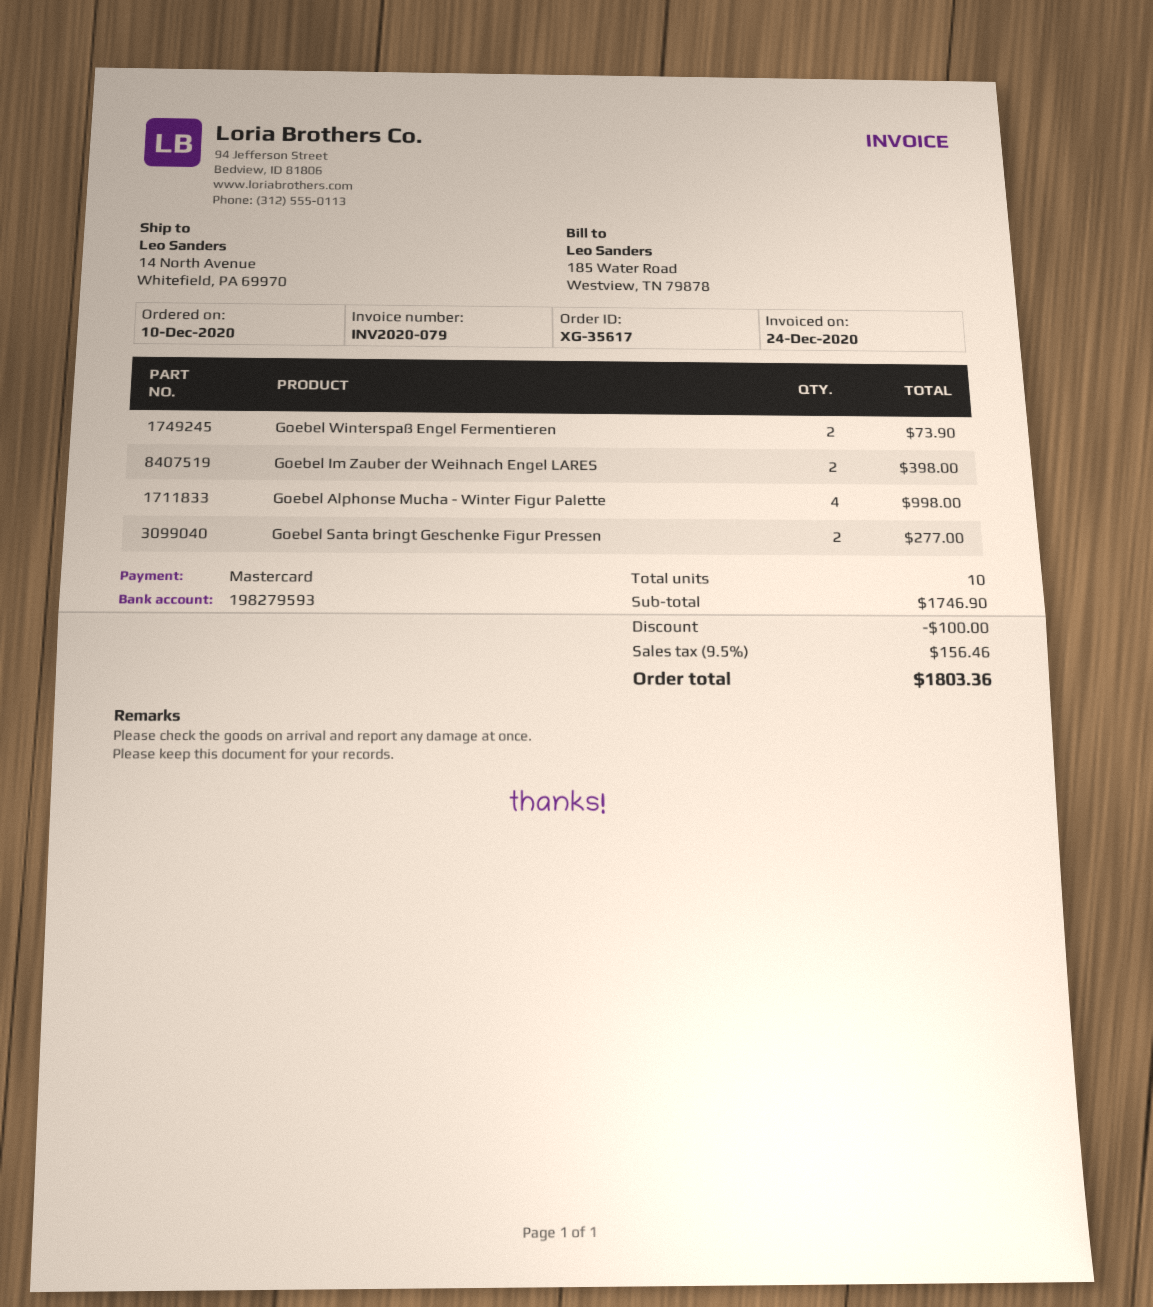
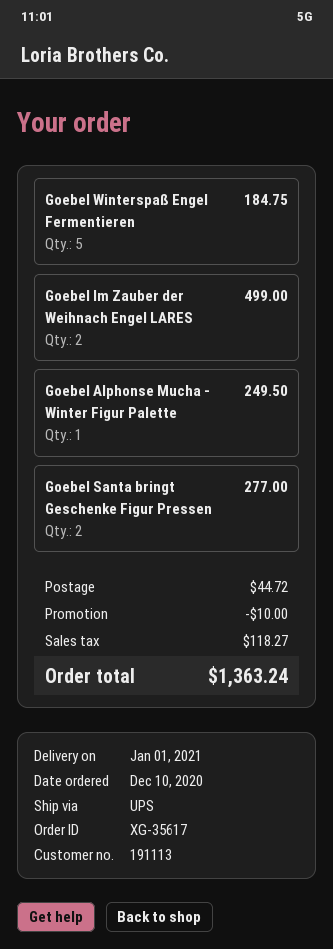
Goebel Winterspaß Engel Fermentieren: 2 for 73.90 -> 5 for 184.75
Goebel Im Zauber der Weihnach Engel LARES: 2 for 398.00 -> 2 for 499.00
Goebel Alphonse Mucha - Winter Figur Palette: 4 for 998.00 -> 1 for 249.50
discount: 100.00 -> 10.00
shipping: none -> 44.72
tax: 156.46 -> 118.27
total: 1803.36 -> 1363.24

